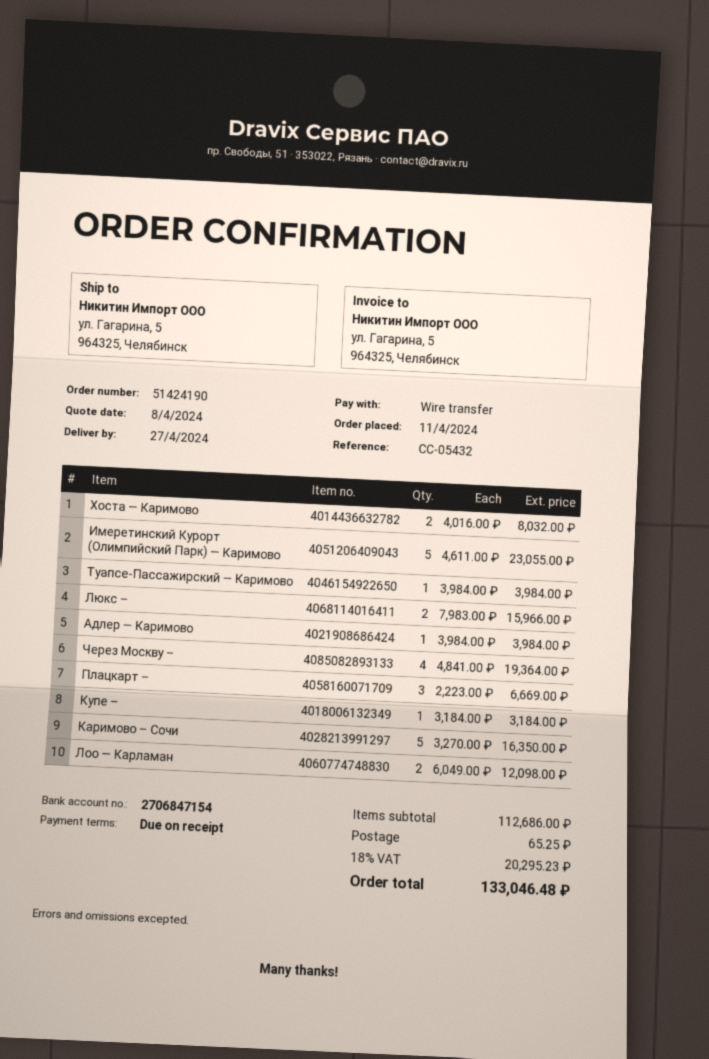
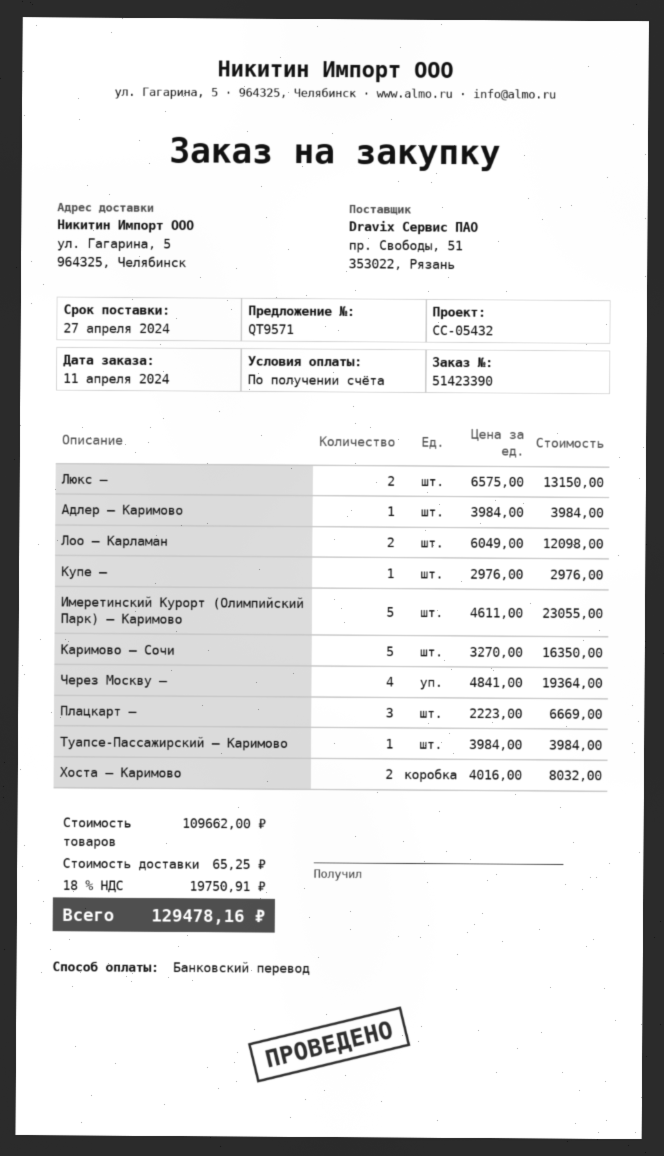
order number: 51424190 -> 51423390
Люкс –: 2 x 7983.00 = 15966.00 -> 2 x 6575.00 = 13150.00
Купе –: 1 x 3184.00 = 3184.00 -> 1 x 2976.00 = 2976.00
subtotal: 112686.00 -> 109662.00
tax: 18% = 20295.23 -> 18% = 19750.91
total: 133046.48 -> 129478.16

